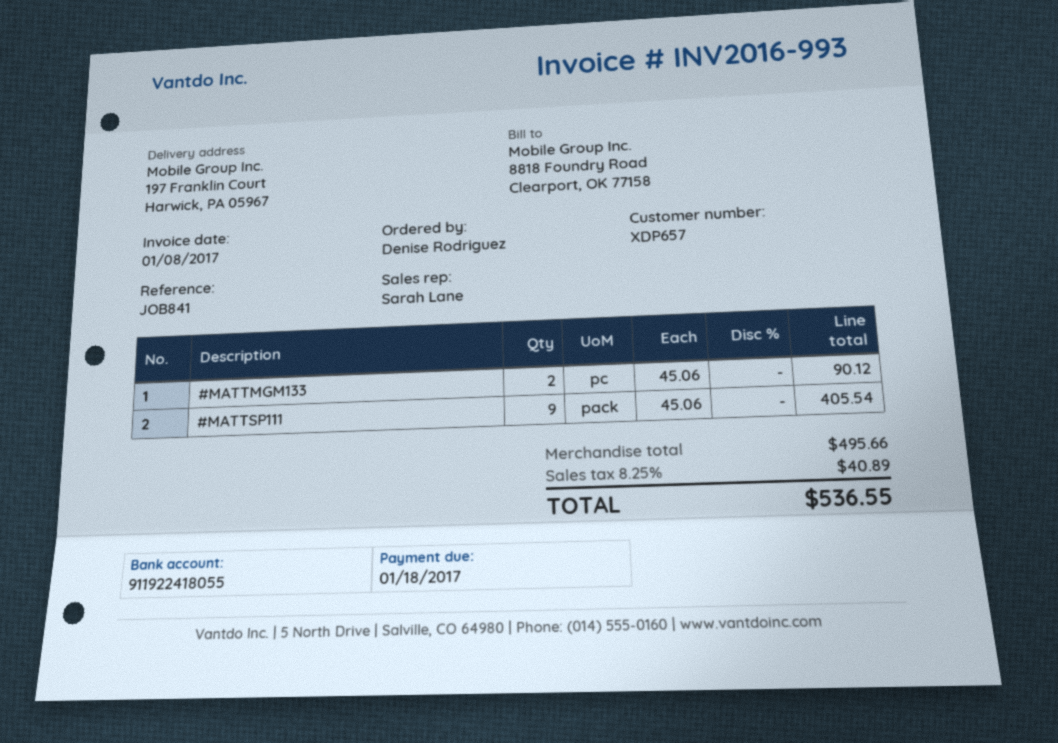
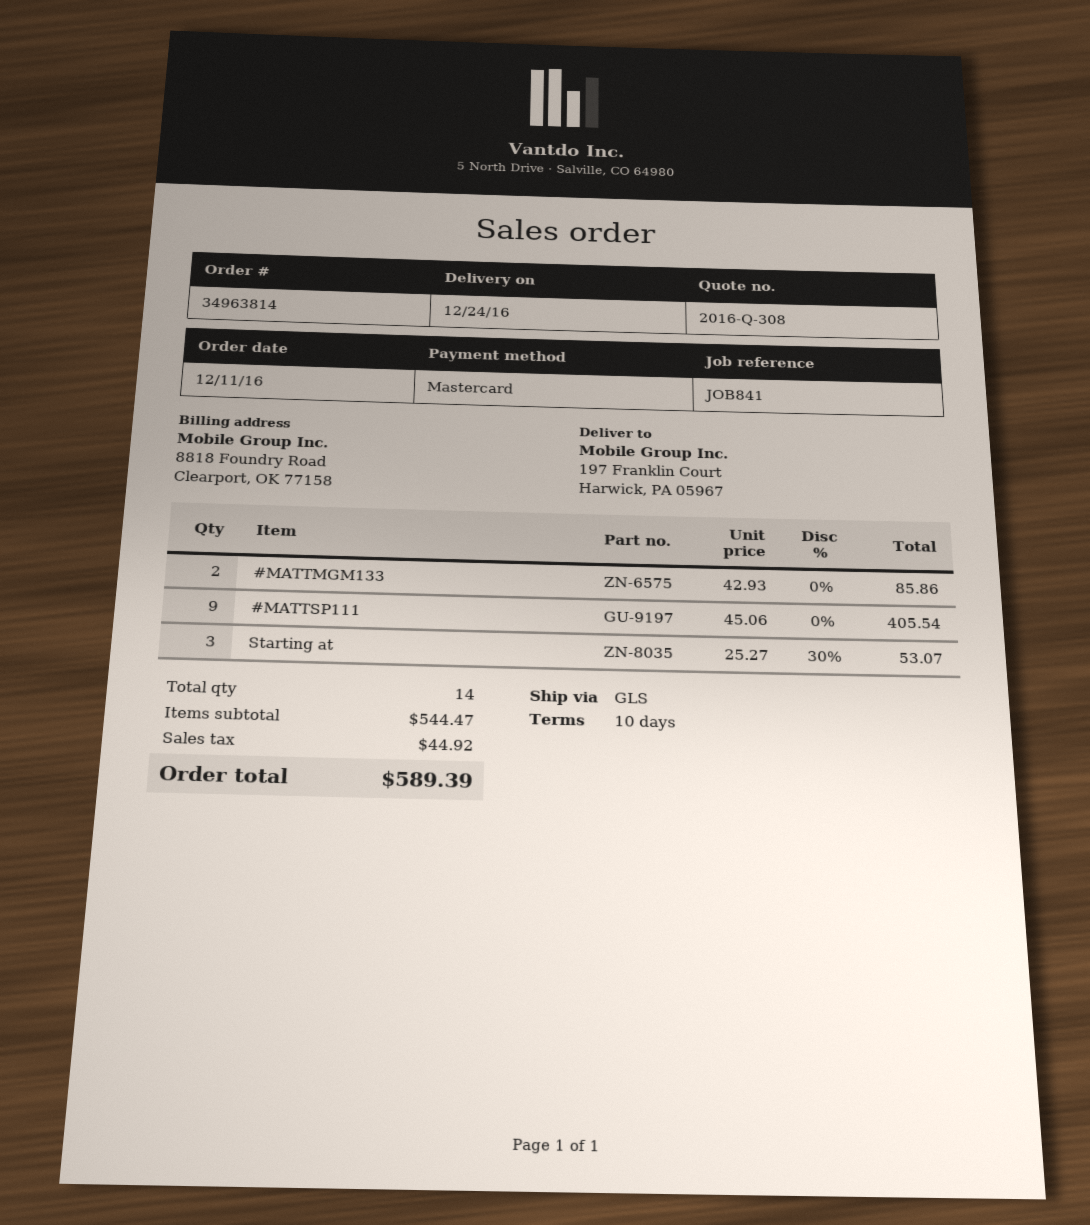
#MATTMGM133: 2 x 45.06 = 90.12 -> 2 x 42.93 = 85.86
Starting at: none -> 3 x 25.27 - 30% = 53.07
subtotal: 495.66 -> 544.47
tax: 40.89 -> 44.92
total: 536.55 -> 589.39

